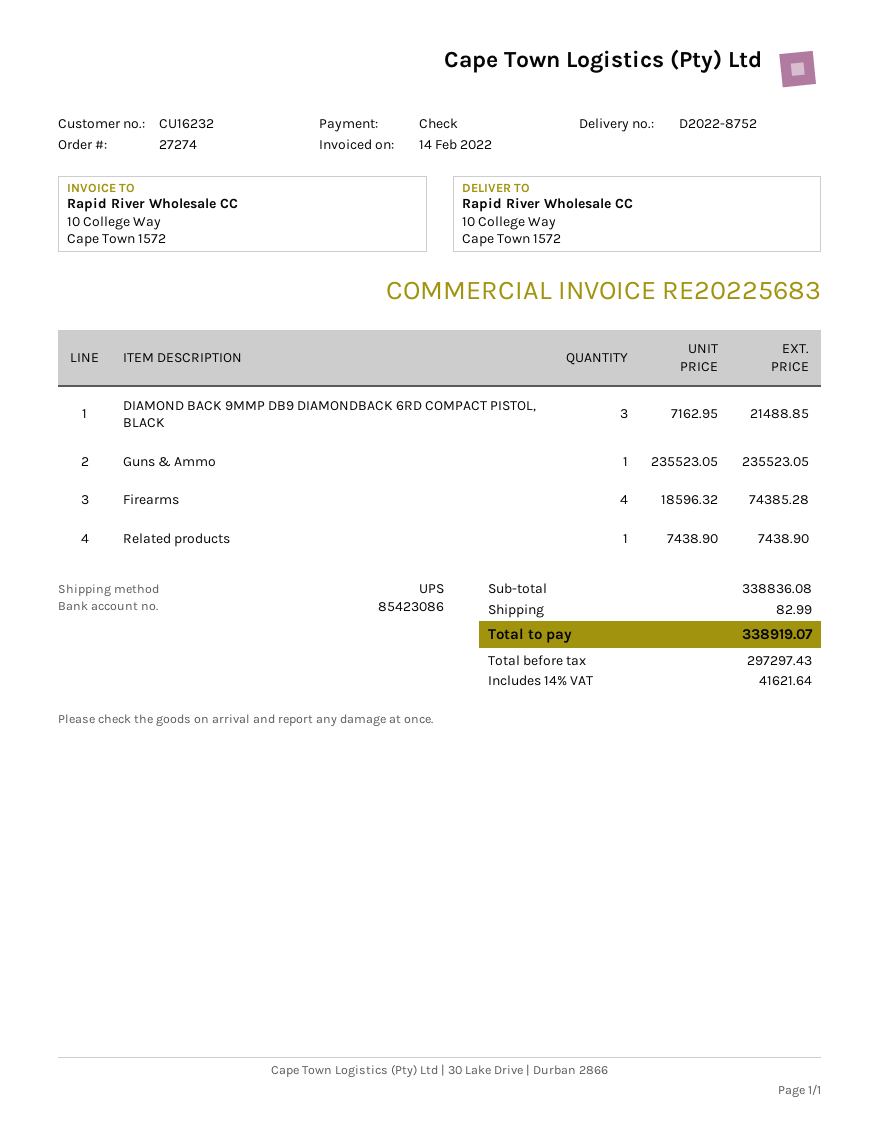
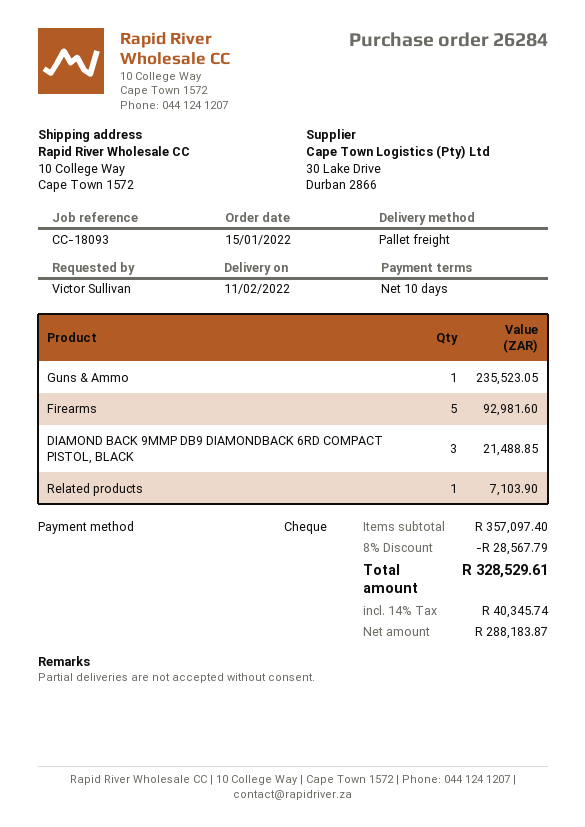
order number: 27274 -> 26284
shipping method: UPS -> pallet freight
Firearms: 4 for 74385.28 -> 5 for 92981.60
Related products: 1 for 7438.90 -> 1 for 7103.90
subtotal: 338836.08 -> 357097.40
discount: none -> 8% = 28567.79
shipping: 82.99 -> none
net: 297297.43 -> 288183.87
tax: 14% = 41621.64 -> 14% = 40345.74
total: 338919.07 -> 328529.61

